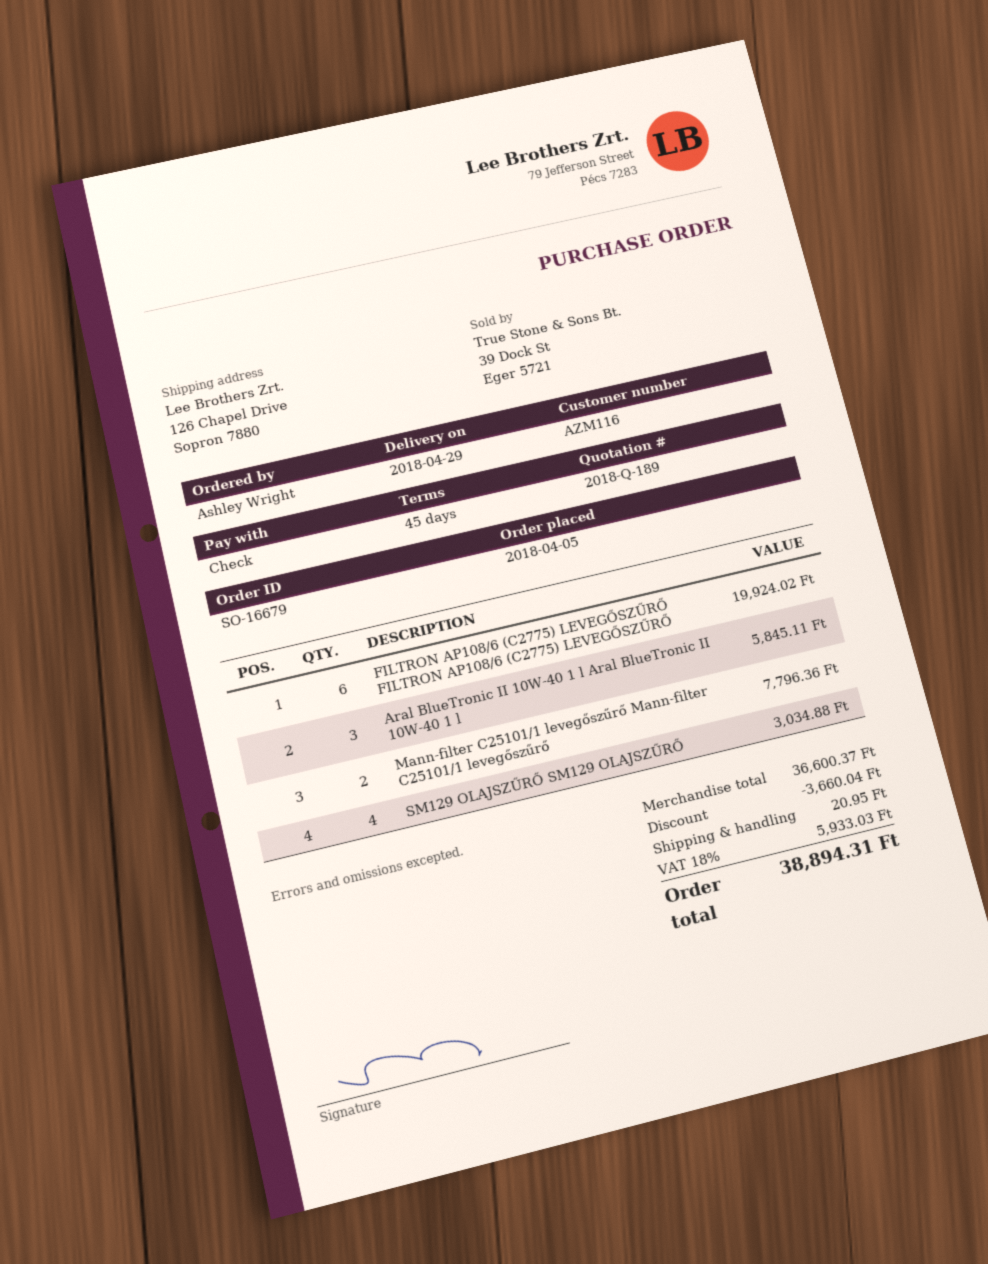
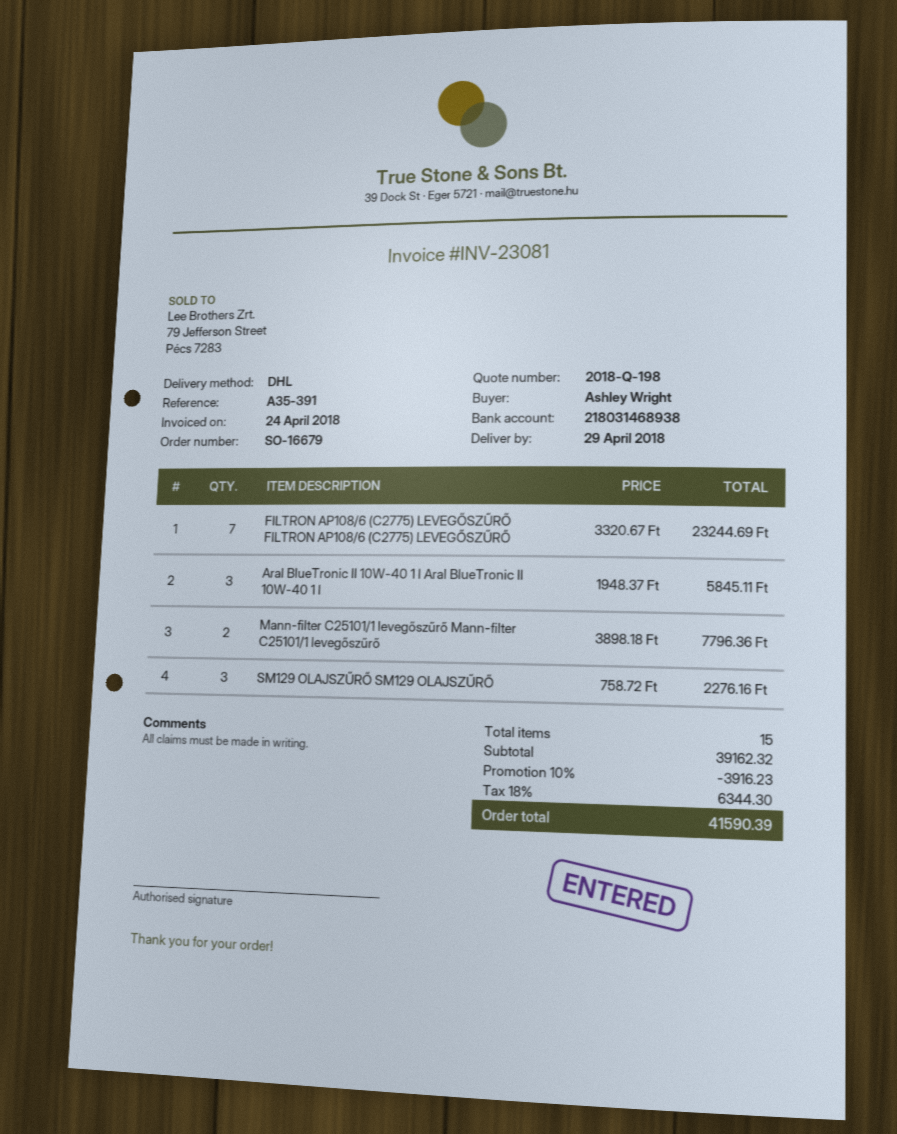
quote number: 2018-Q-189 -> 2018-Q-198
FILTRON AP108/6 (C2775) LEVEGŐSZŰRŐ FILTRON AP108/6 (C2775) LEVEGŐSZŰRŐ: 6 for 19924.02 -> 7 for 23244.69
SM129 OLAJSZŰRŐ SM129 OLAJSZŰRŐ: 4 for 3034.88 -> 3 for 2276.16
subtotal: 36600.37 -> 39162.32
discount: 3660.04 -> 3916.23
shipping: 20.95 -> none
tax: 18% = 5933.03 -> 18% = 6344.30
total: 38894.31 -> 41590.39

